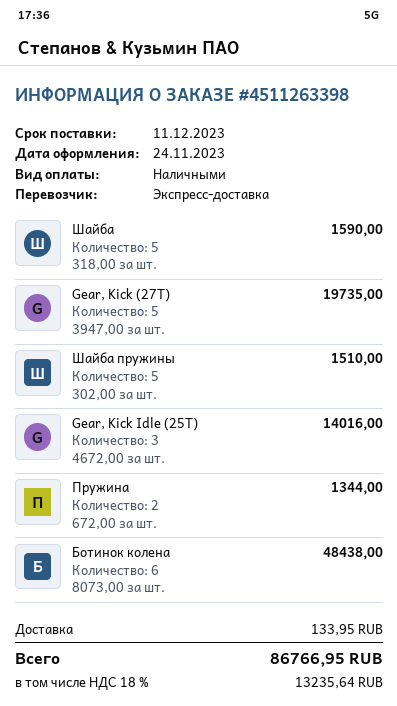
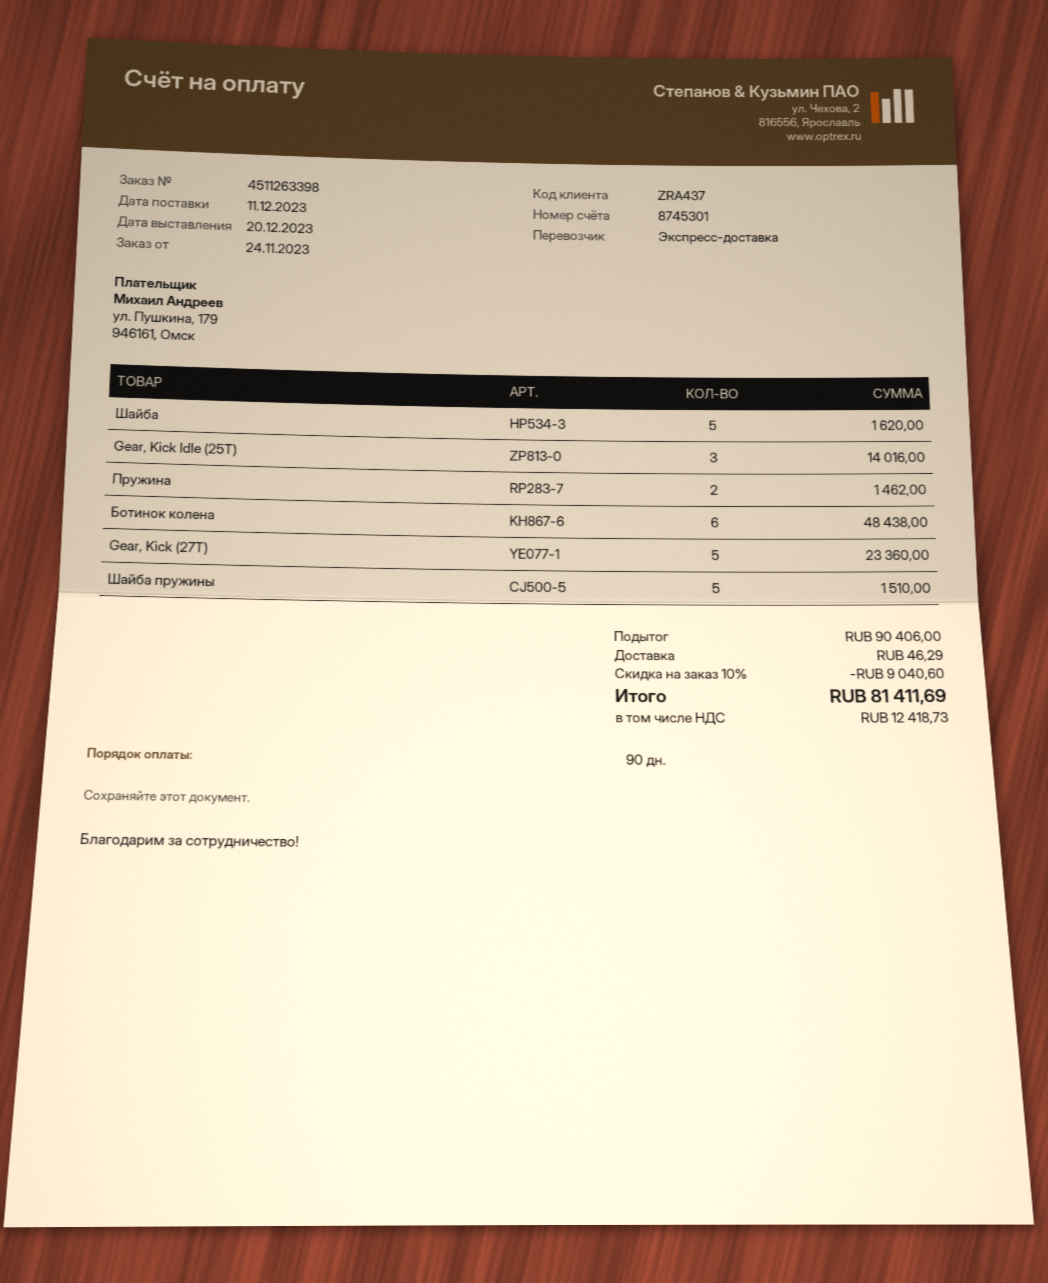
Шайба: 5 for 1590.00 -> 5 for 1620.00
Gear, Kick (27T): 5 for 19735.00 -> 5 for 23360.00
Пружина: 2 for 1344.00 -> 2 for 1462.00
discount: none -> 10% = 9040.60
shipping: 133.95 -> 46.29
tax: 13235.64 -> 12418.73
total: 86766.95 -> 81411.69

